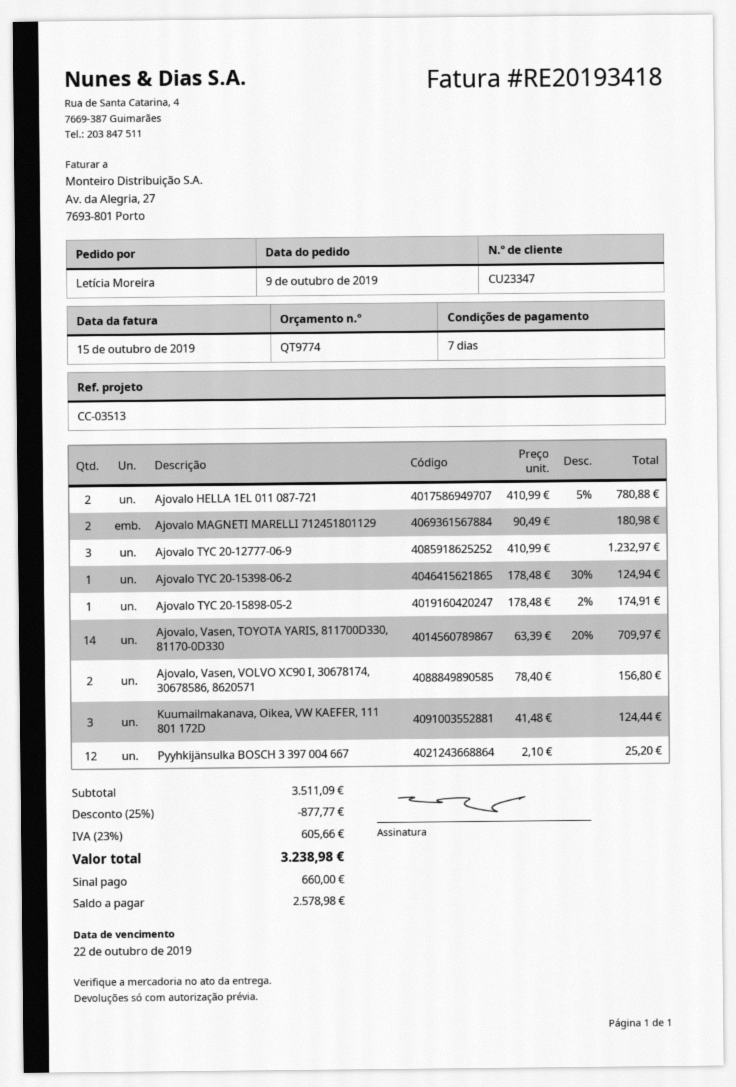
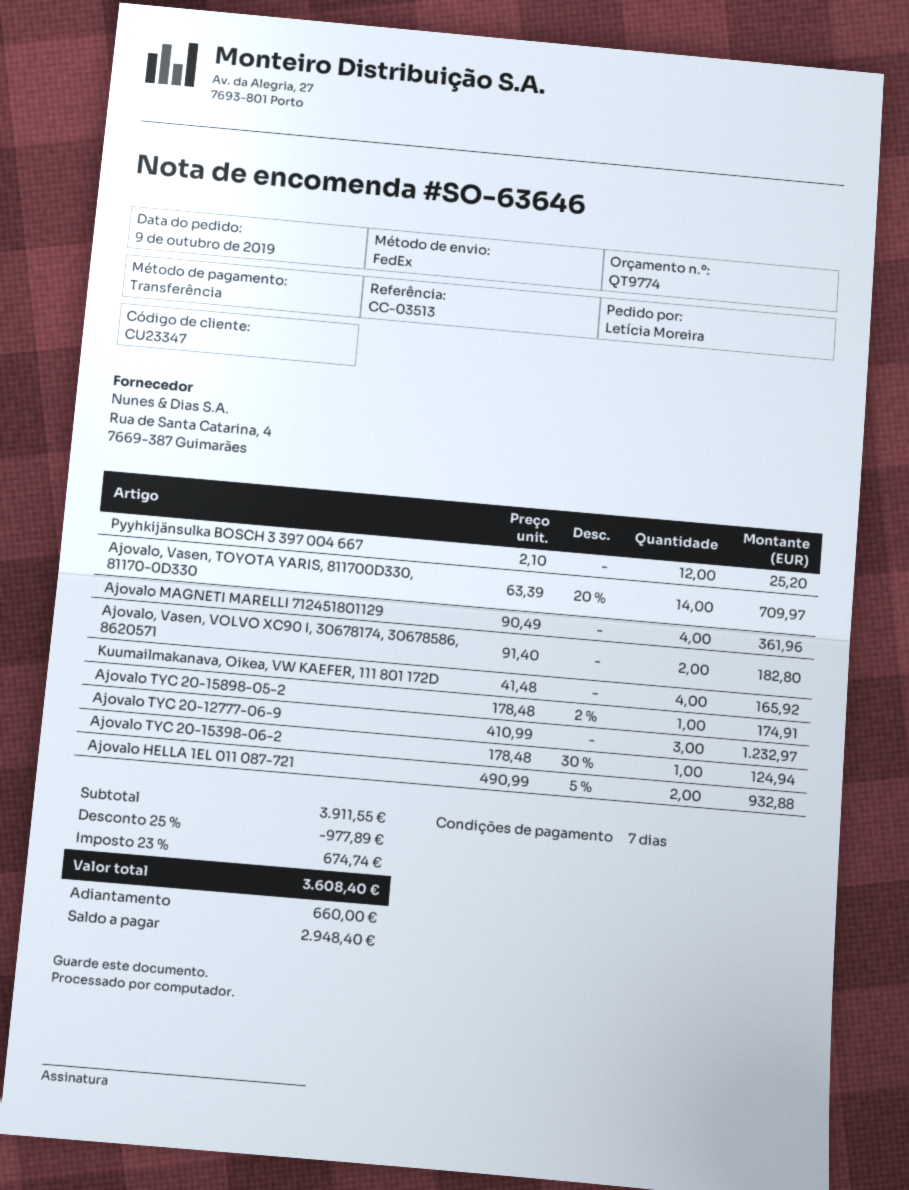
Ajovalo HELLA 1EL 011 087-721: 2 x 410.99 - 5% = 780.88 -> 2 x 490.99 - 5% = 932.88
Ajovalo MAGNETI MARELLI 712451801129: 2 x 90.49 = 180.98 -> 4 x 90.49 = 361.96
Ajovalo, Vasen, VOLVO XC90 I, 30678174, 30678586, 8620571: 2 x 78.40 = 156.80 -> 2 x 91.40 = 182.80
Kuumailmakanava, Oikea, VW KAEFER, 111 801 172D: 3 x 41.48 = 124.44 -> 4 x 41.48 = 165.92
subtotal: 3511.09 -> 3911.55
discount: 25% = 877.77 -> 25% = 977.89
tax: 23% = 605.66 -> 23% = 674.74
total: 3238.98 -> 3608.40
balance: 2578.98 -> 2948.40

